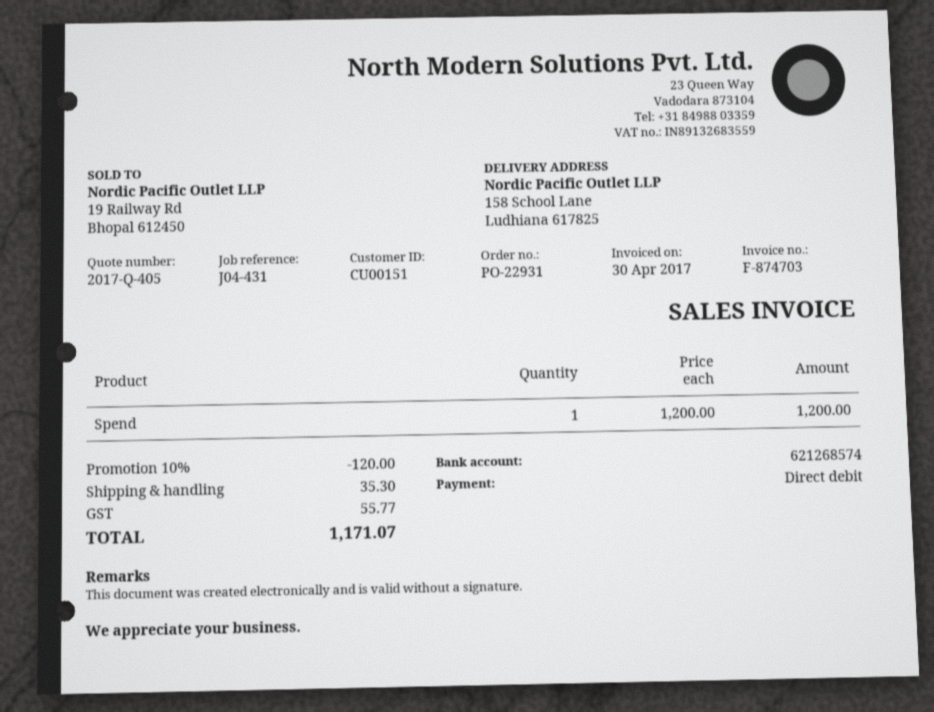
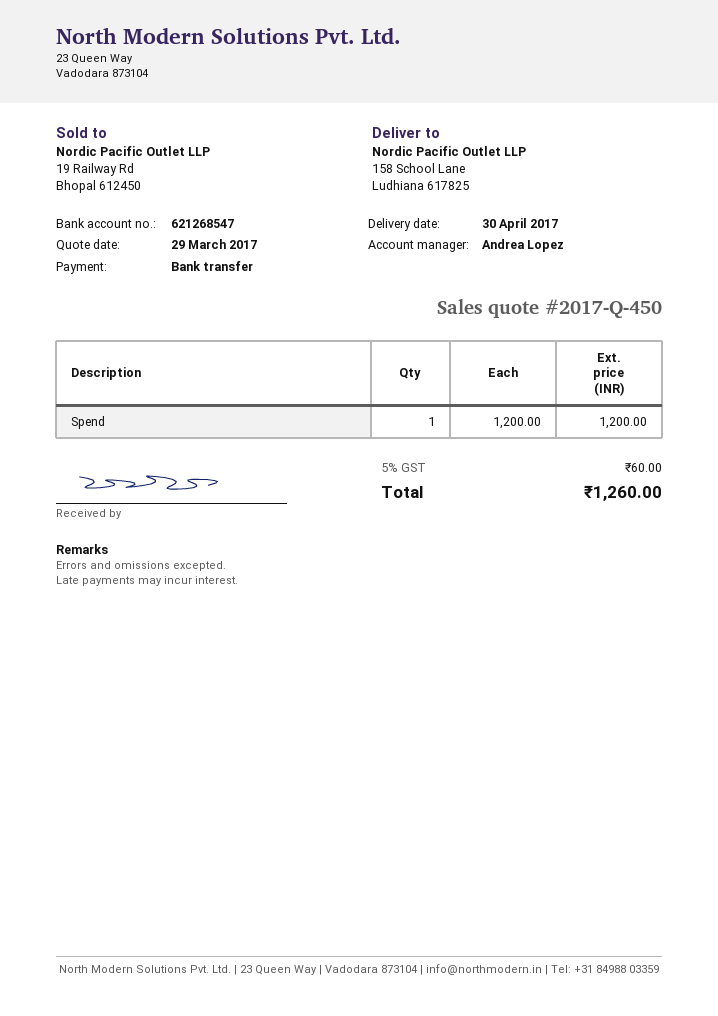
quote number: 2017-Q-405 -> 2017-Q-450
payment method: direct debit -> bank transfer
bank account: 621268574 -> 621268547
discount: 10% = 120.00 -> none
shipping: 35.30 -> none
tax: 55.77 -> 60.00
total: 1171.07 -> 1260.00

